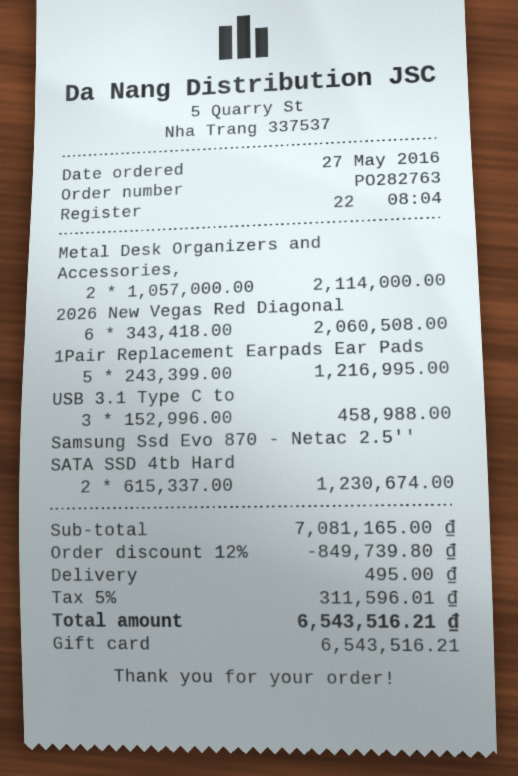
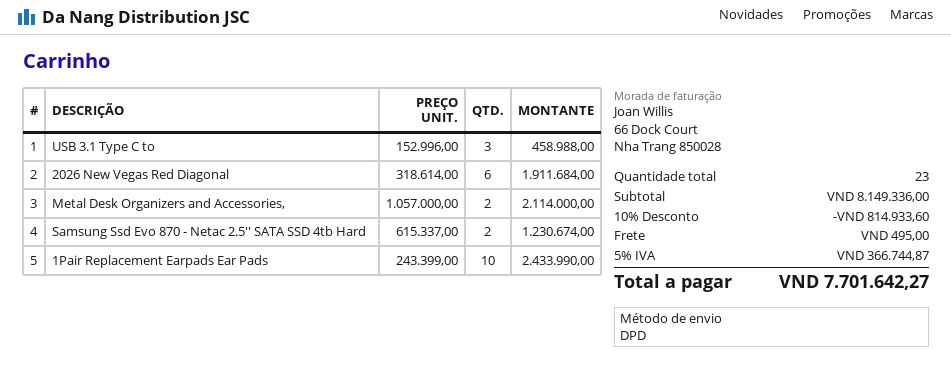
2026 New Vegas Red Diagonal: 6 x 343418.00 = 2060508.00 -> 6 x 318614.00 = 1911684.00
1Pair Replacement Earpads Ear Pads: 5 x 243399.00 = 1216995.00 -> 10 x 243399.00 = 2433990.00
subtotal: 7081165.00 -> 8149336.00
discount: 12% = 849739.80 -> 10% = 814933.60
tax: 5% = 311596.01 -> 5% = 366744.87
total: 6543516.21 -> 7701642.27

